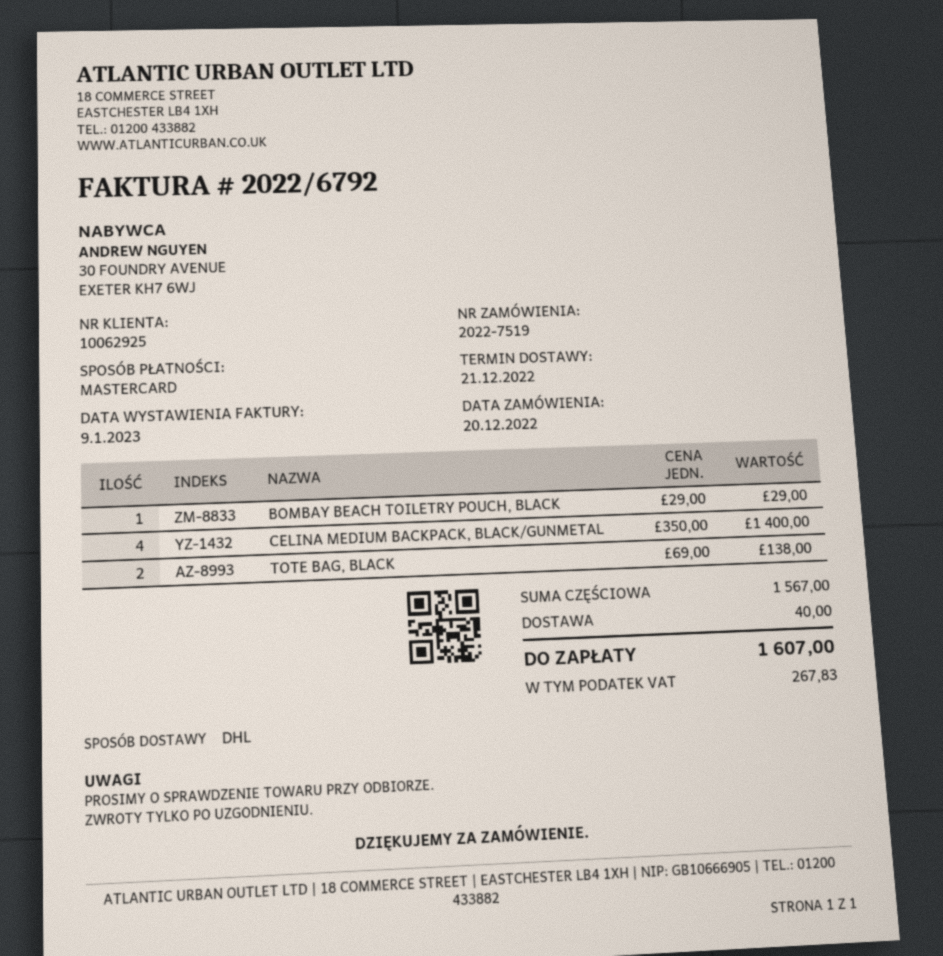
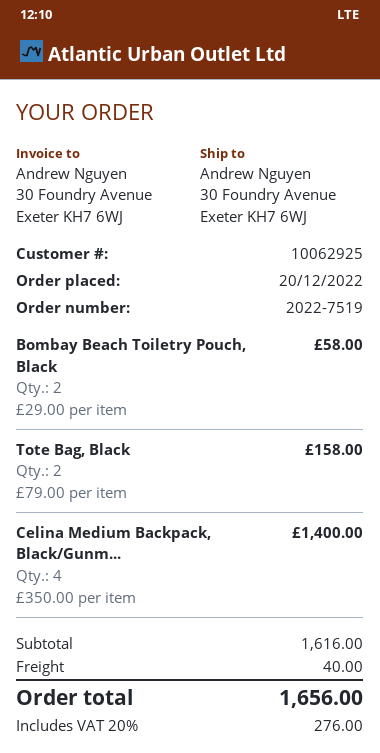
BOMBAY BEACH TOILETRY POUCH, BLACK: 1 x 29.00 = 29.00 -> 2 x 29.00 = 58.00
TOTE BAG, BLACK: 2 x 69.00 = 138.00 -> 2 x 79.00 = 158.00
subtotal: 1567.00 -> 1616.00
tax: 267.83 -> 276.00
total: 1607.00 -> 1656.00

